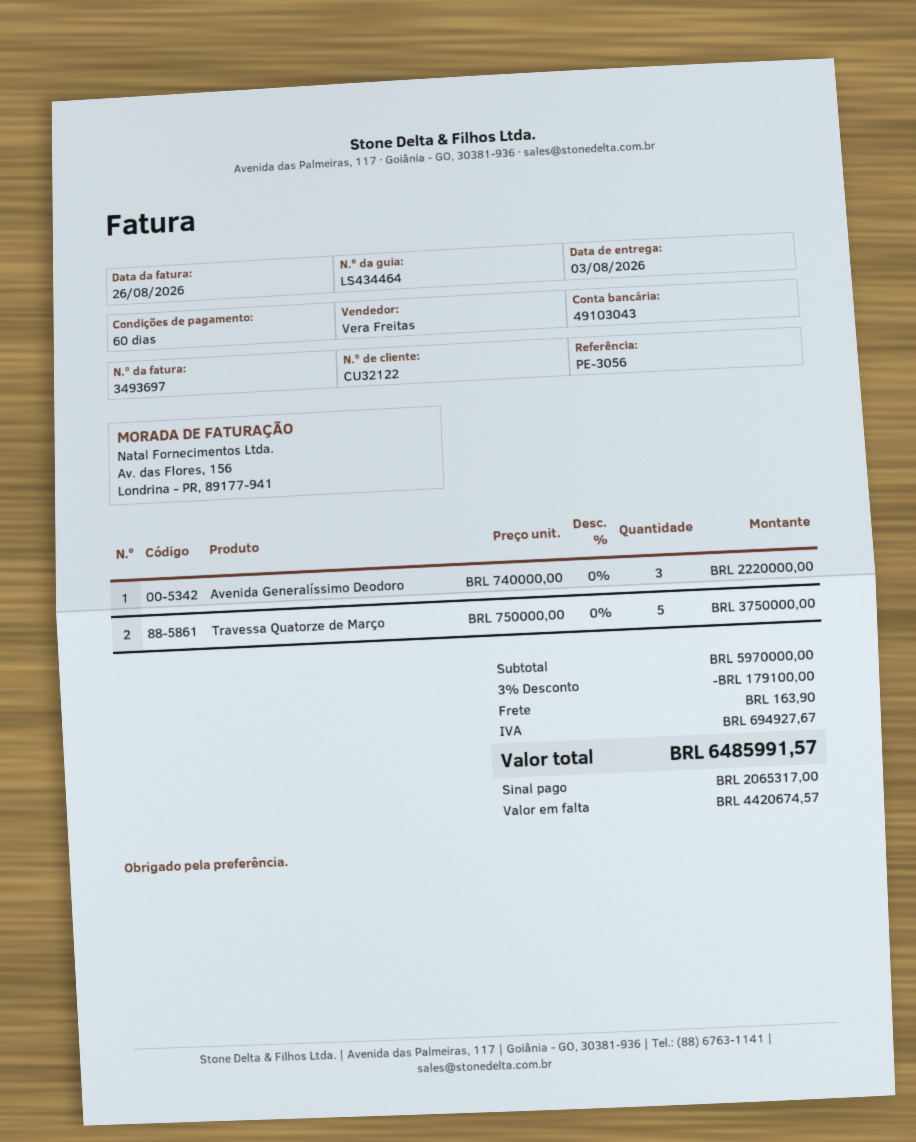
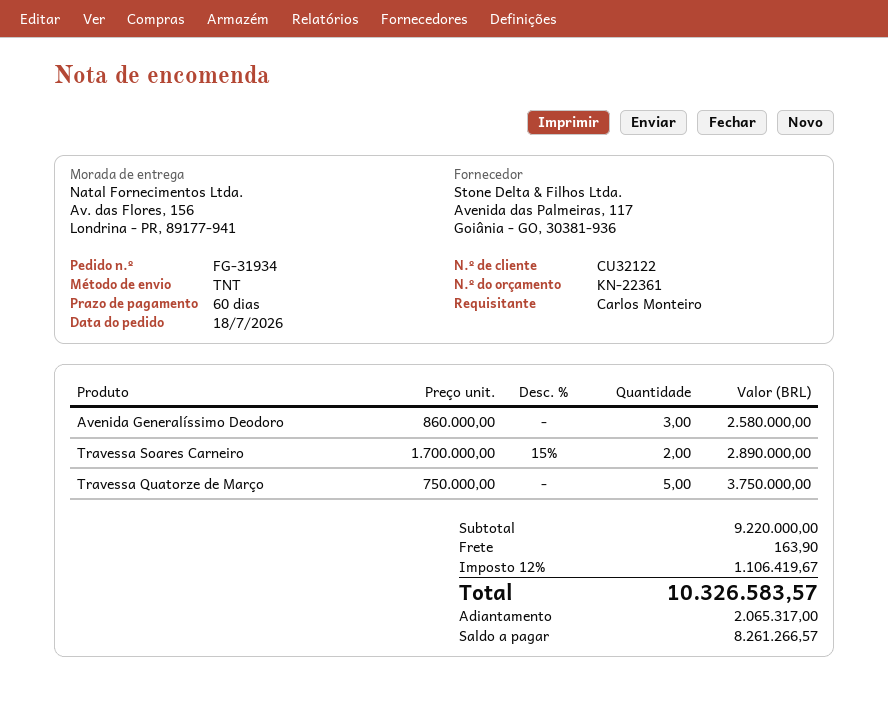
Avenida Generalíssimo Deodoro: 3 x 740000.00 = 2220000.00 -> 3 x 860000.00 = 2580000.00
Travessa Soares Carneiro: none -> 2 x 1700000.00 - 15% = 2890000.00
subtotal: 5970000.00 -> 9220000.00
discount: 3% = 179100.00 -> none
tax: 694927.67 -> 1106419.67
total: 6485991.57 -> 10326583.57
balance: 4420674.57 -> 8261266.57

